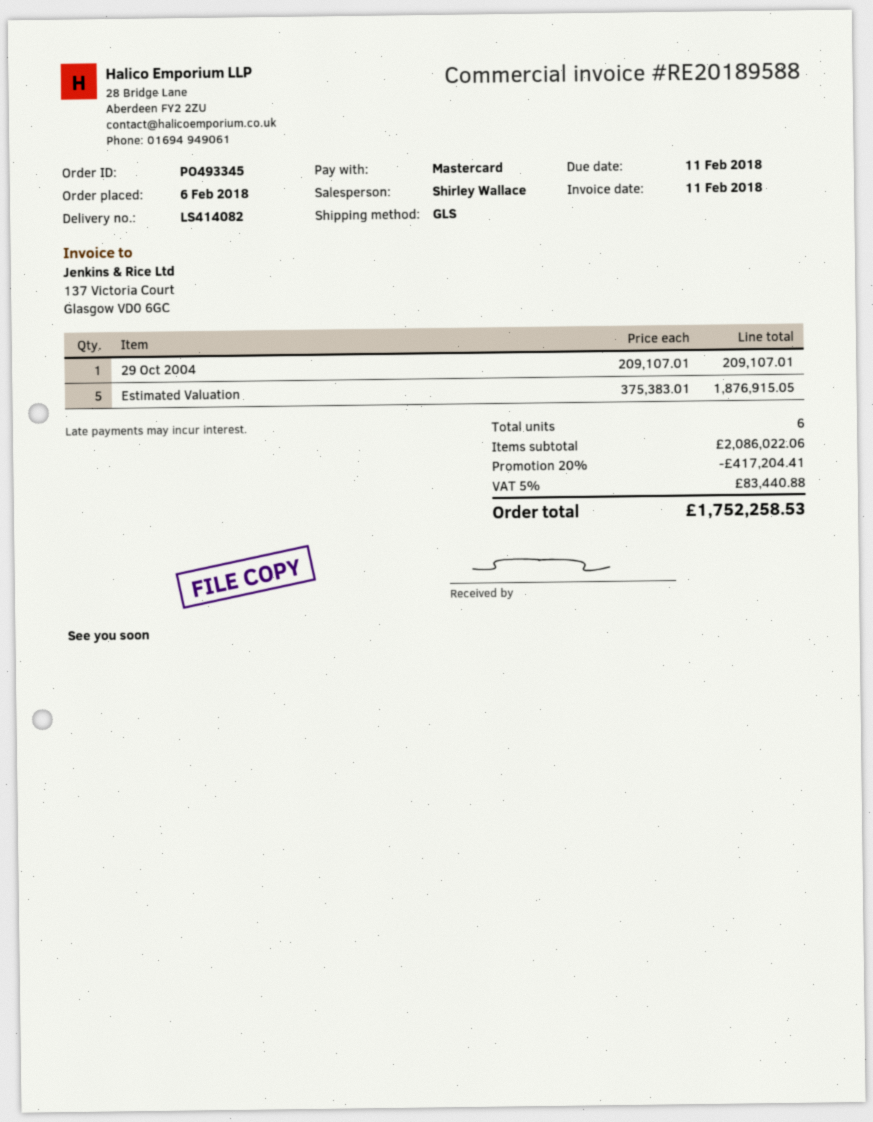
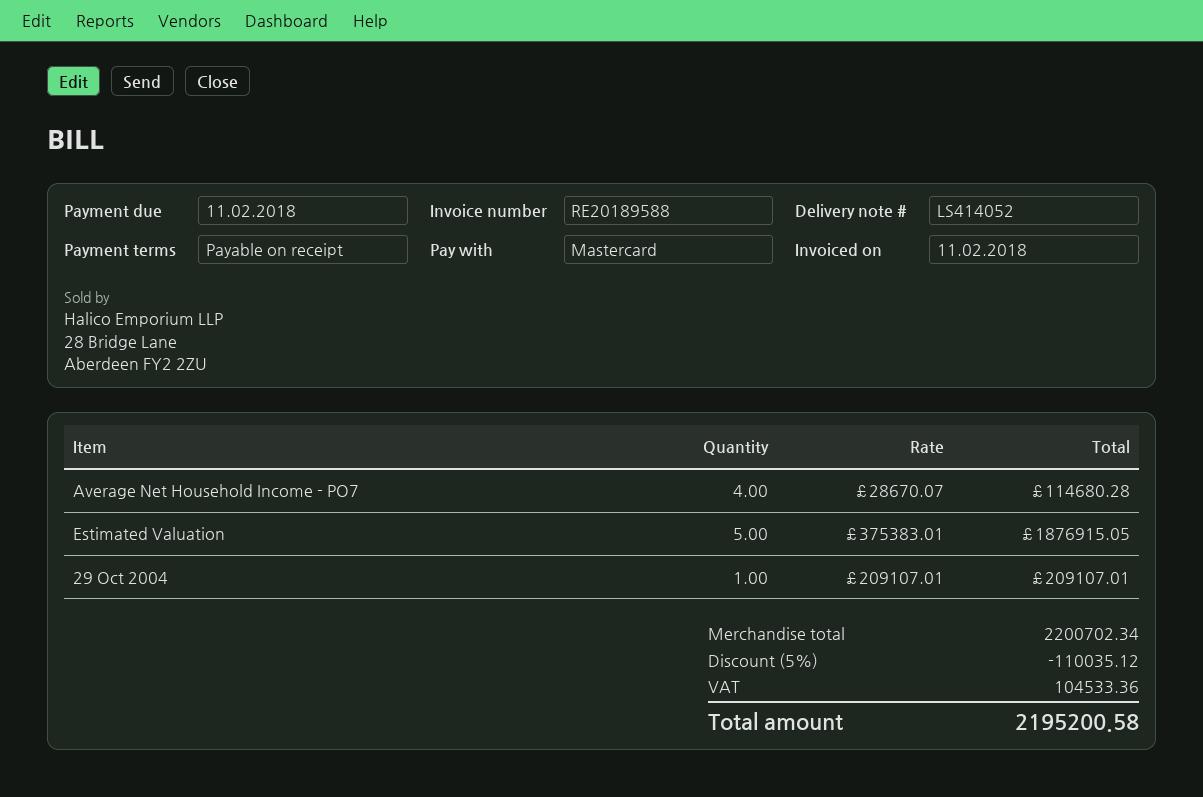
delivery note number: LS414082 -> LS414052
Average Net Household Income - PO7: none -> 4 x 28670.07 = 114680.28
subtotal: 2086022.06 -> 2200702.34
discount: 20% = 417204.41 -> 5% = 110035.12
tax: 83440.88 -> 104533.36
total: 1752258.53 -> 2195200.58

